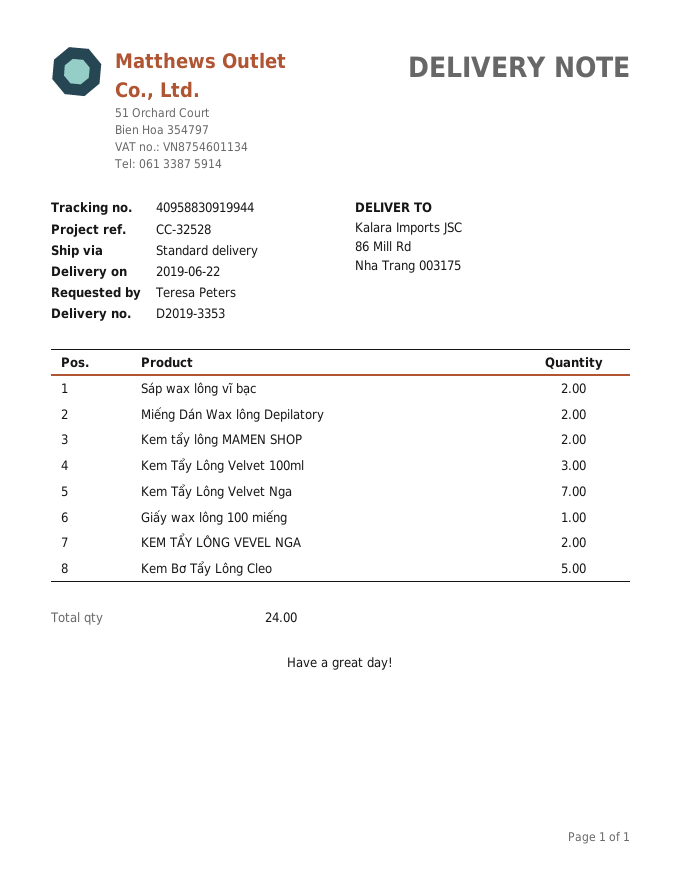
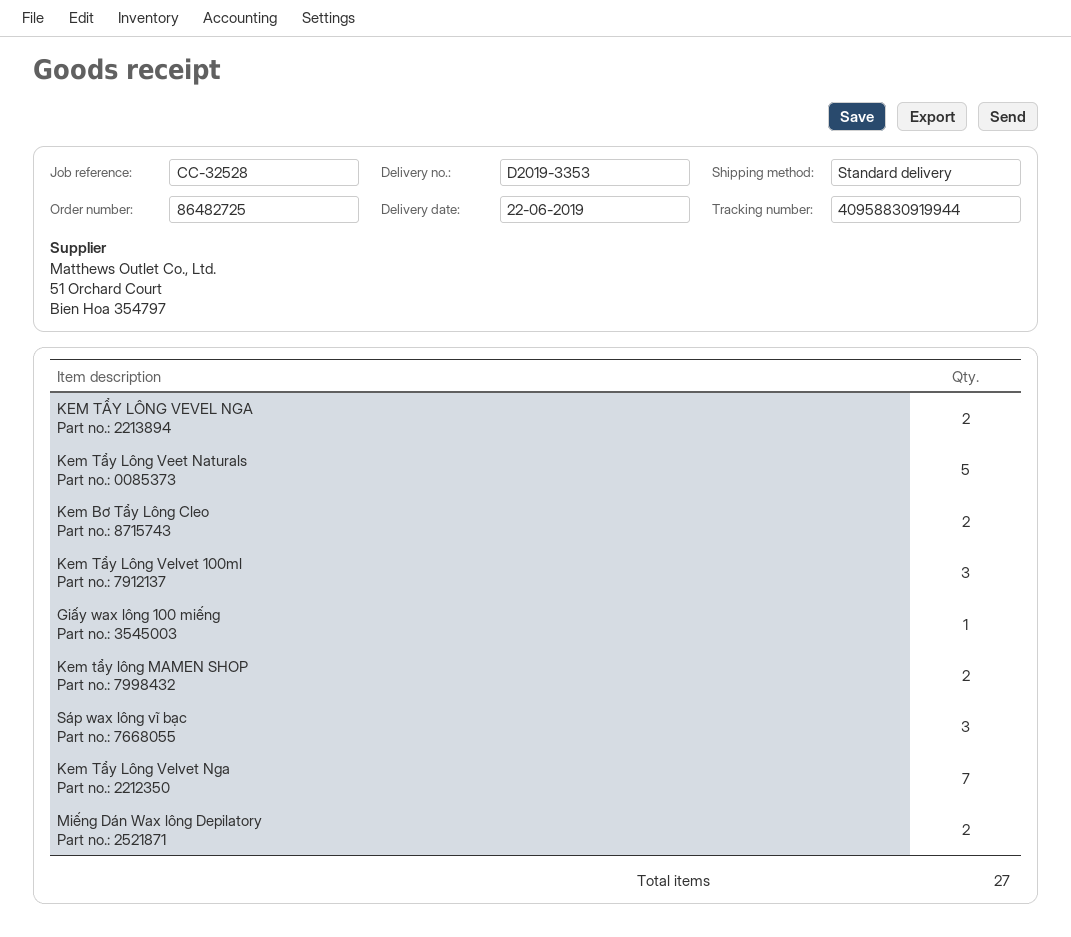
Sáp wax lông vĩ bạc: 2 -> 3
Kem Bơ Tẩy Lông Cleo: 5 -> 2
Kem Tẩy Lông Veet Naturals: none -> 5
total quantity: 24 -> 27

